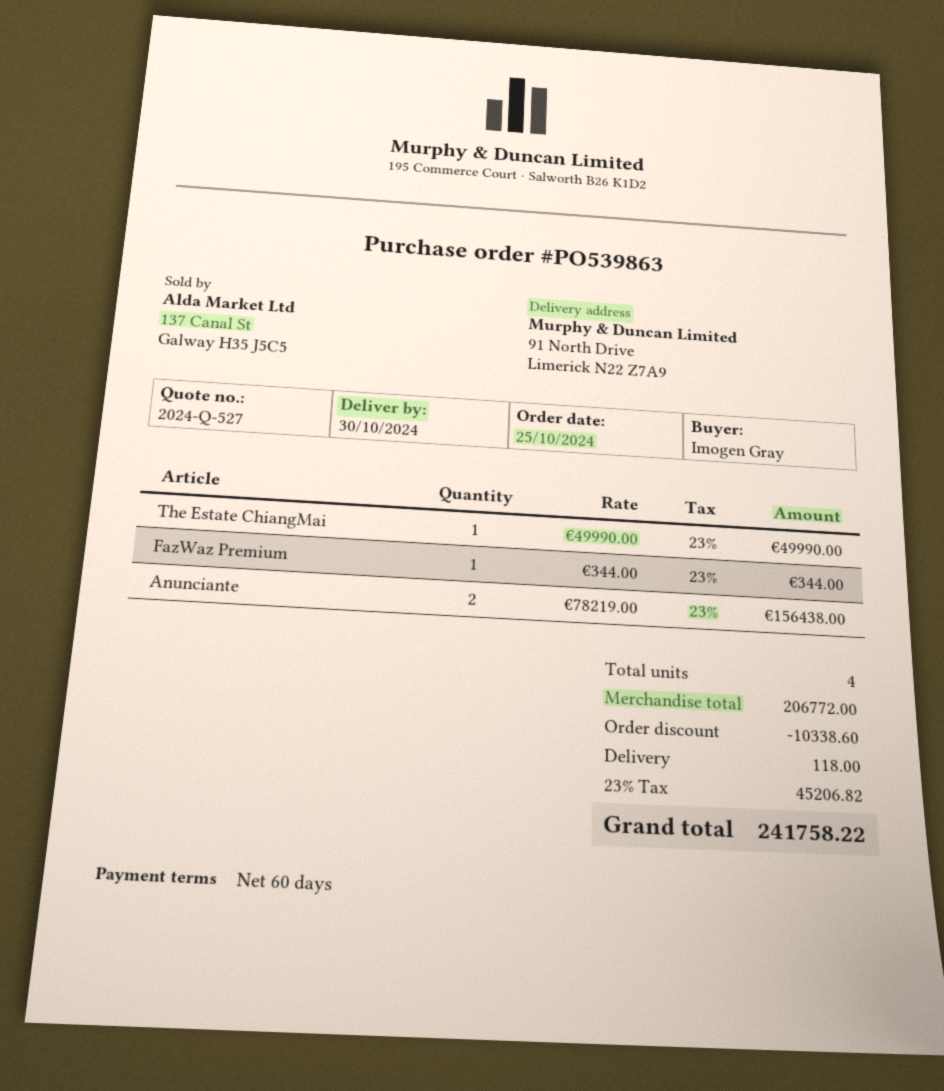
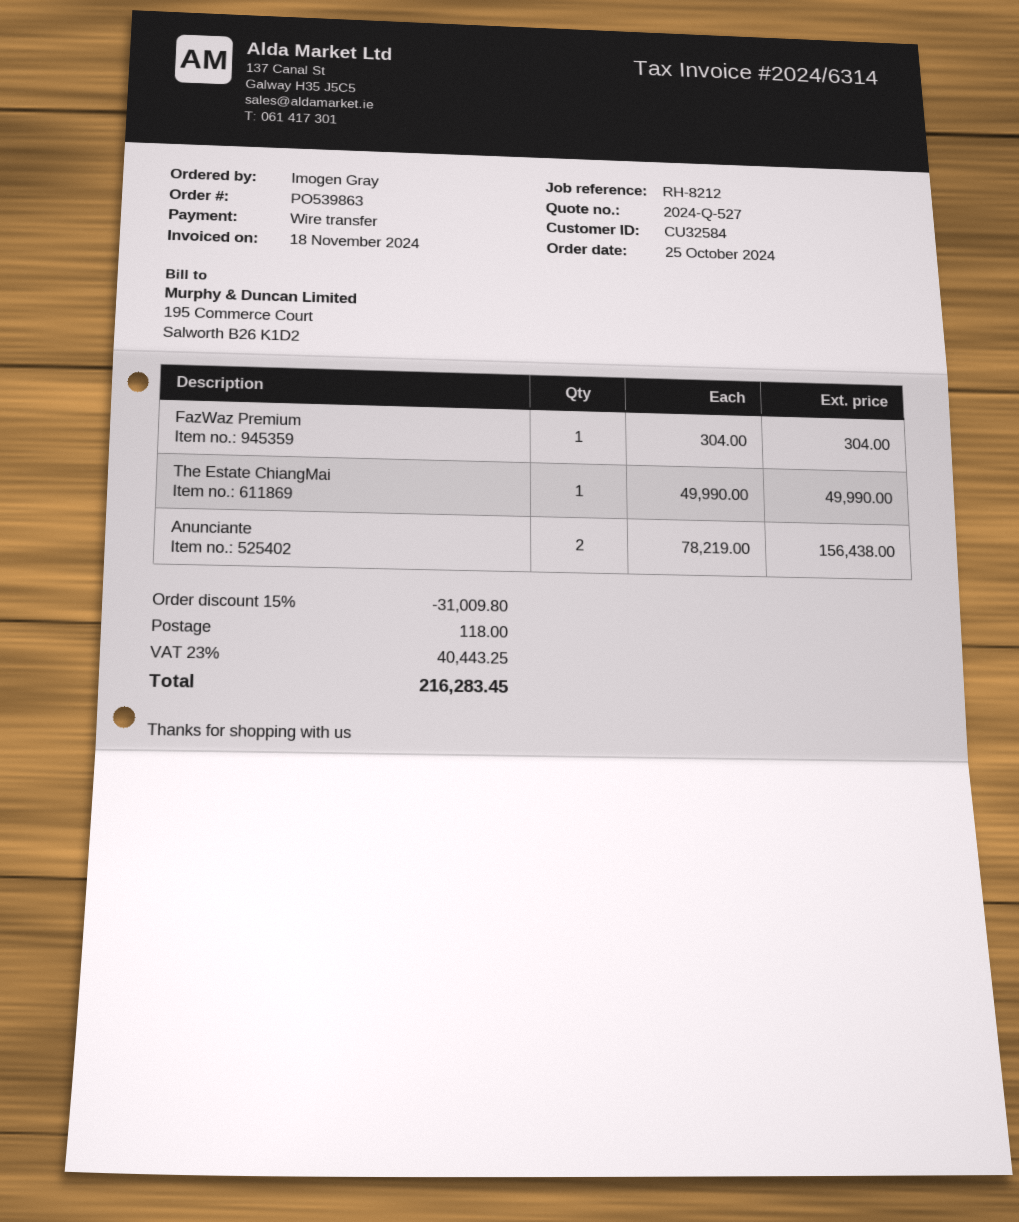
FazWaz Premium: 1 x 344.00 = 344.00 -> 1 x 304.00 = 304.00
discount: 10338.60 -> 31009.80
tax: 23% = 45206.82 -> 23% = 40443.25
total: 241758.22 -> 216283.45

